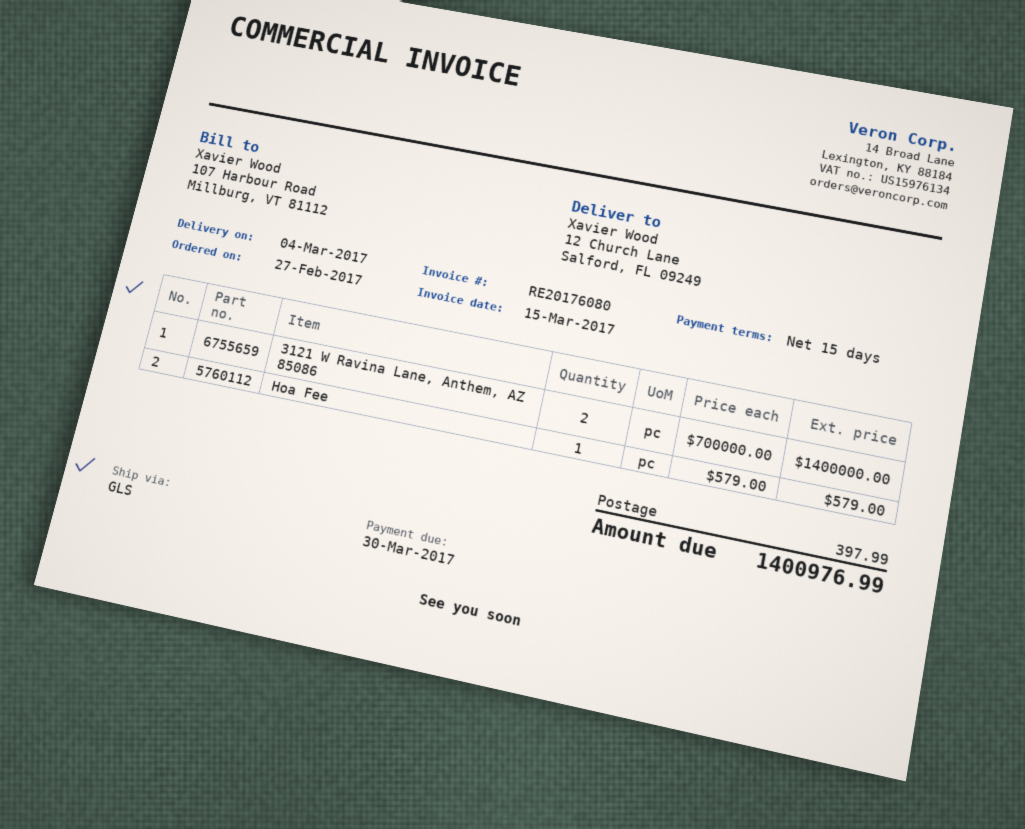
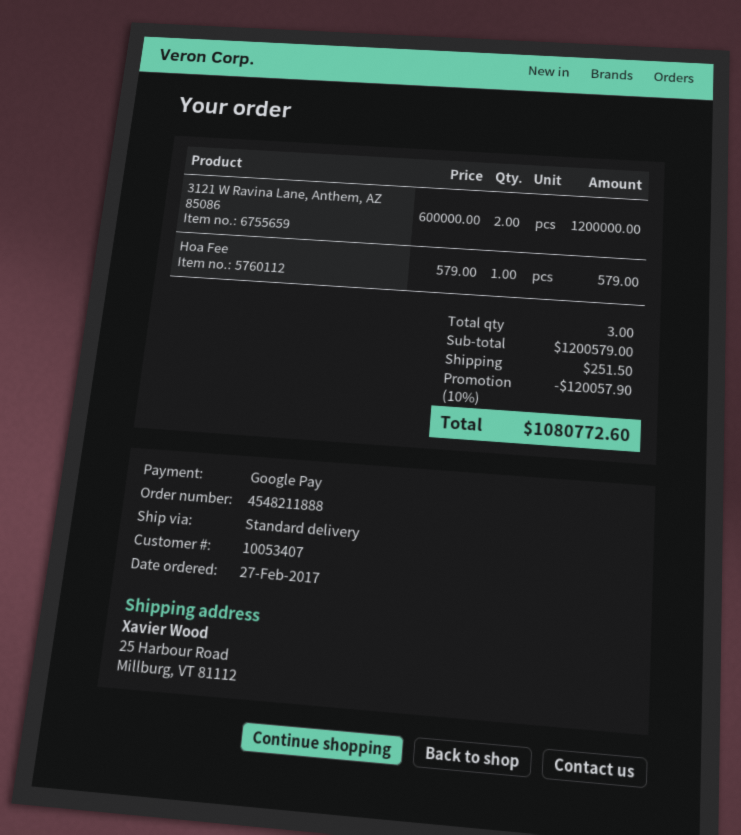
shipping method: GLS -> standard
ship to: 12 Church Lane, Salford, FL 09249 -> 25 Harbour Road, Millburg, VT 81112
3121 W Ravina Lane, Anthem, AZ 85086: 2 x 700000.00 = 1400000.00 -> 2 x 600000.00 = 1200000.00
discount: none -> 10% = 120057.90
shipping: 397.99 -> 251.50
total: 1400976.99 -> 1080772.60

